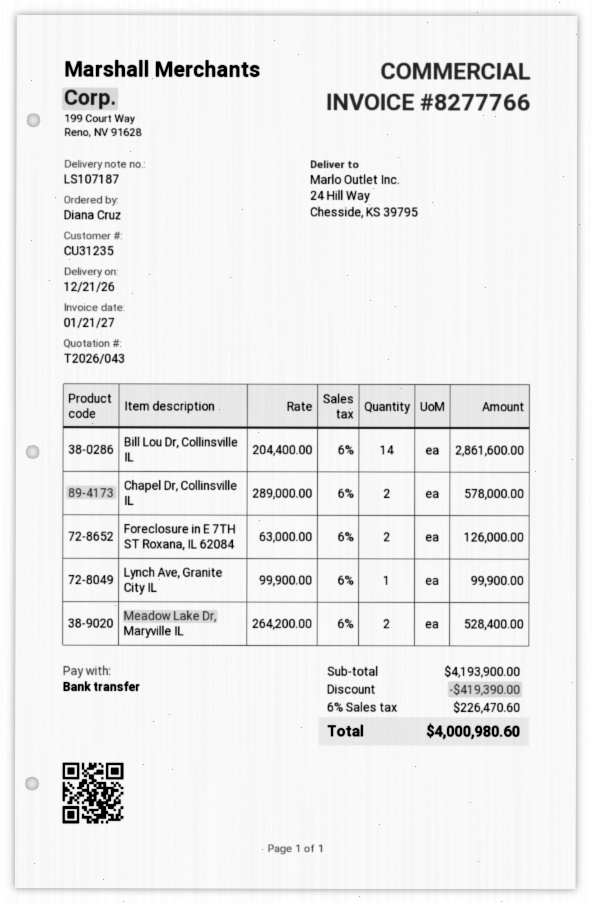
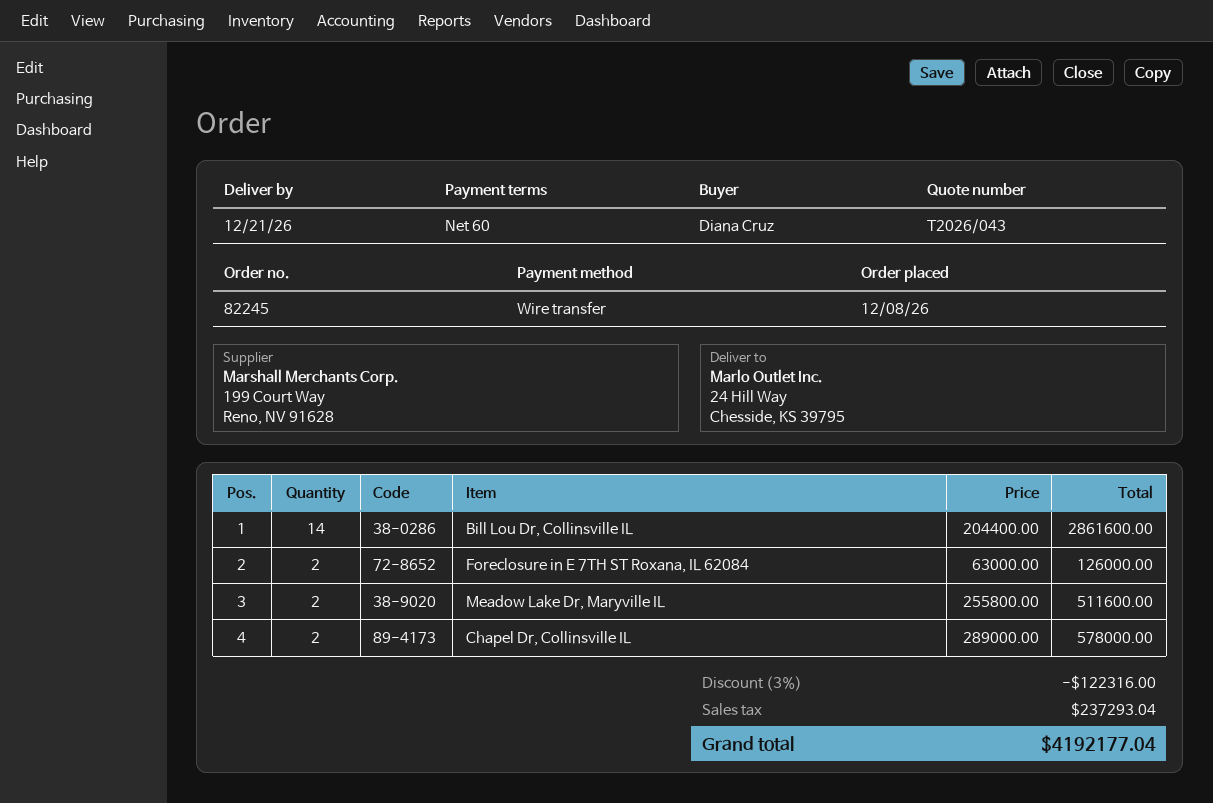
Lynch Ave, Granite City IL: 1 x 99900.00 = 99900.00 -> none
Meadow Lake Dr, Maryville IL: 2 x 264200.00 = 528400.00 -> 2 x 255800.00 = 511600.00
discount: 419390.00 -> 122316.00
tax: 226470.60 -> 237293.04
total: 4000980.60 -> 4192177.04

